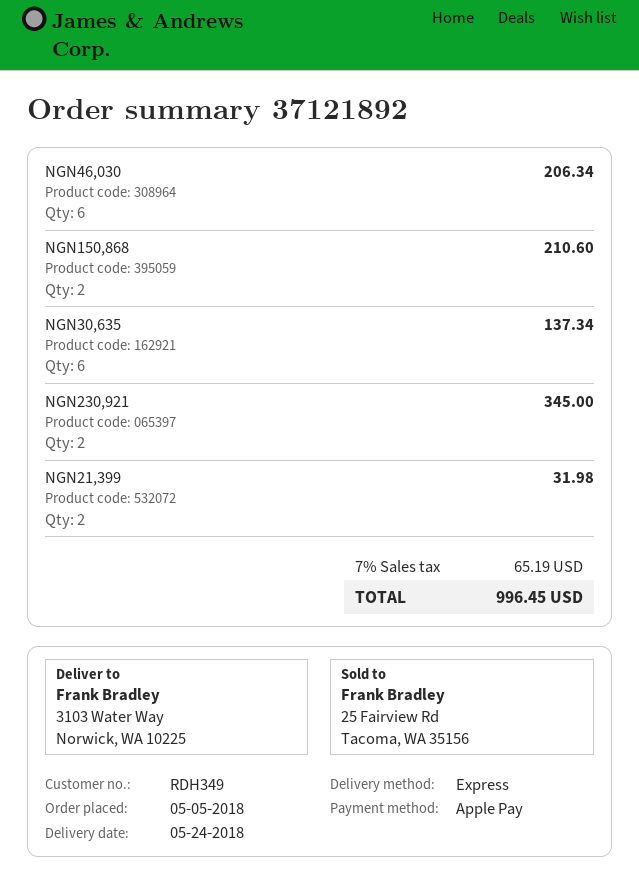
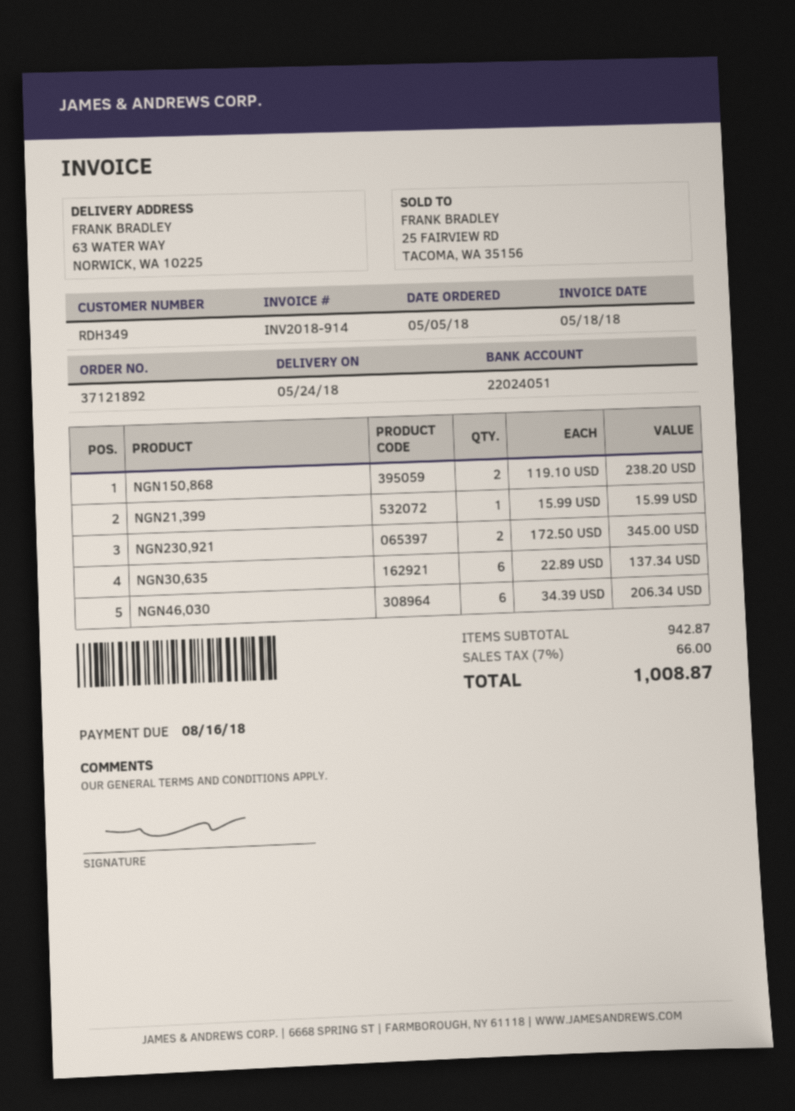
ship to: 3103 Water Way, Norwick, WA 10225 -> 63 WATER WAY, NORWICK, WA 10225
NGN150,868: 2 for 210.60 -> 2 for 238.20
NGN21,399: 2 for 31.98 -> 1 for 15.99
tax: 7% = 65.19 -> 7% = 66.00
total: 996.45 -> 1008.87

